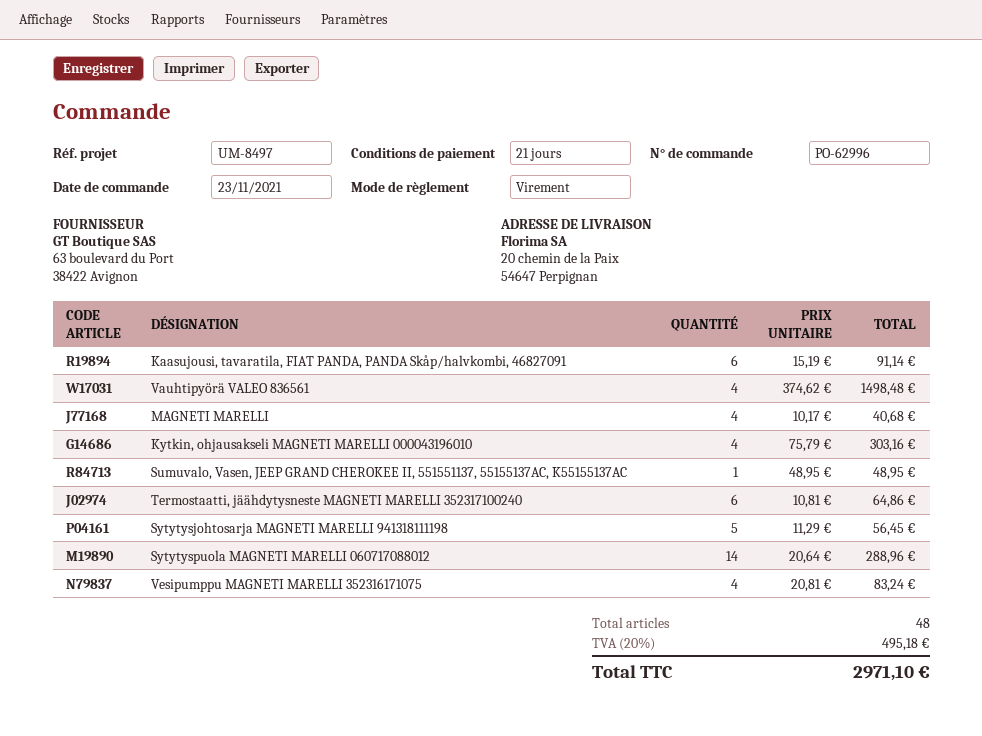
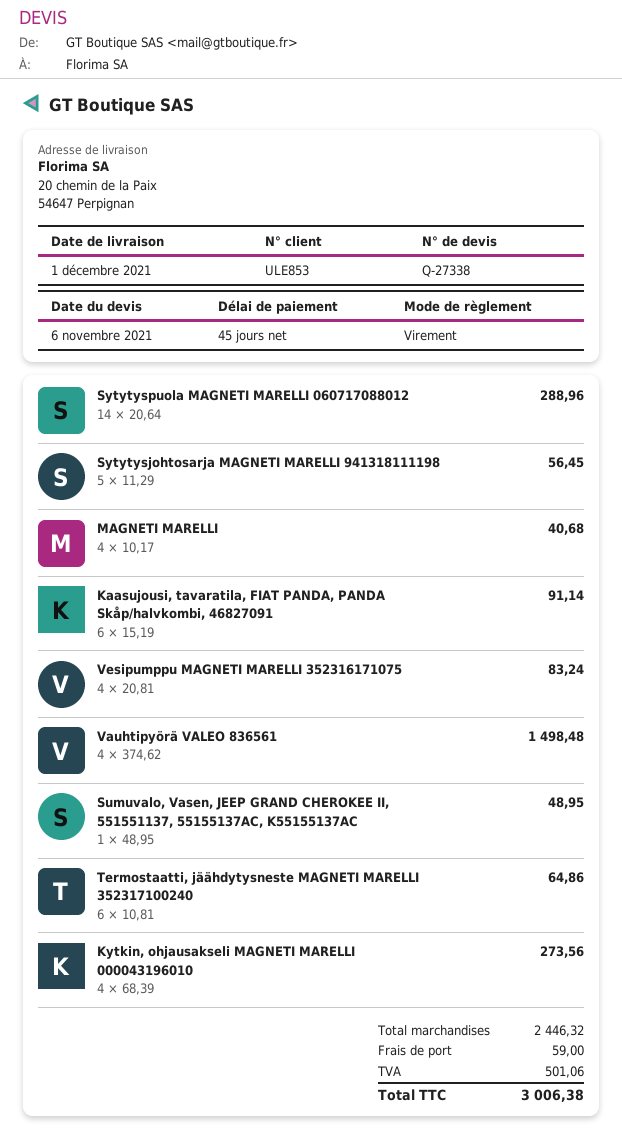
payment terms: 21 days -> 45 days
Kytkin, ohjausakseli MAGNETI MARELLI 000043196010: 4 x 75.79 = 303.16 -> 4 x 68.39 = 273.56
shipping: none -> 59.00
tax: 495.18 -> 501.06
total: 2971.10 -> 3006.38

